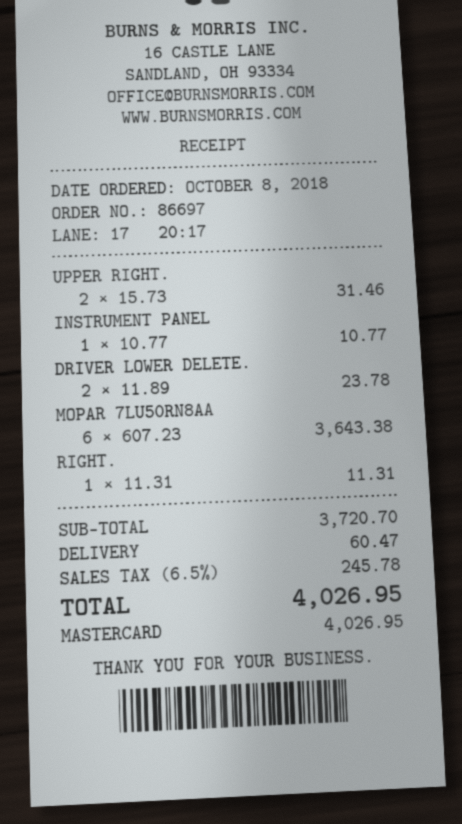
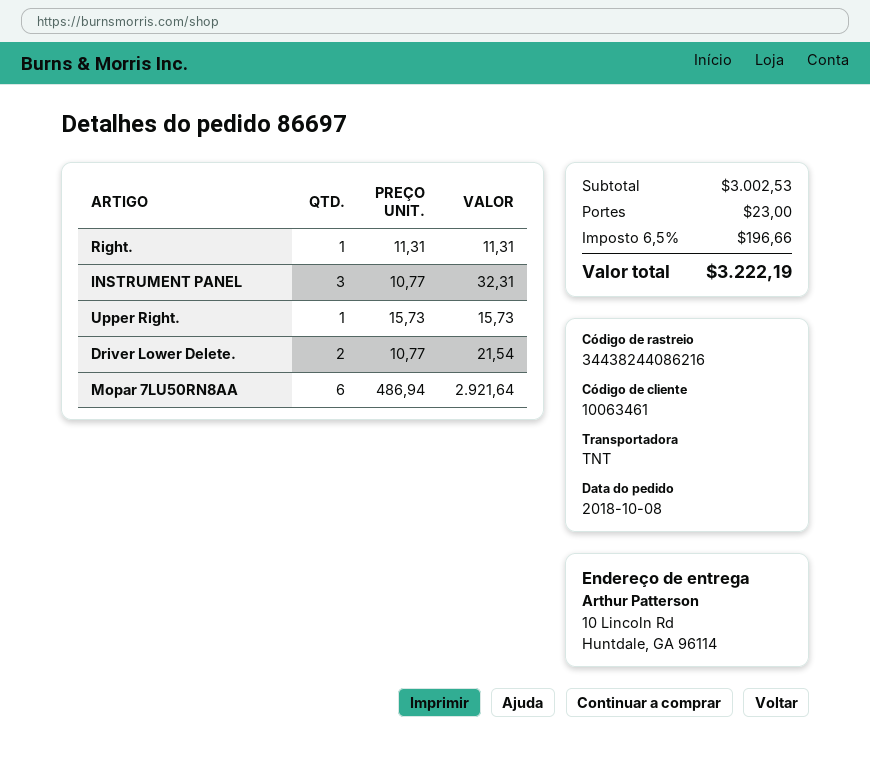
UPPER RIGHT.: 2 x 15.73 = 31.46 -> 1 x 15.73 = 15.73
INSTRUMENT PANEL: 1 x 10.77 = 10.77 -> 3 x 10.77 = 32.31
DRIVER LOWER DELETE.: 2 x 11.89 = 23.78 -> 2 x 10.77 = 21.54
MOPAR 7LU50RN8AA: 6 x 607.23 = 3643.38 -> 6 x 486.94 = 2921.64
subtotal: 3720.70 -> 3002.53
shipping: 60.47 -> 23.00
tax: 6.5% = 245.78 -> 6.5% = 196.66
total: 4026.95 -> 3222.19

